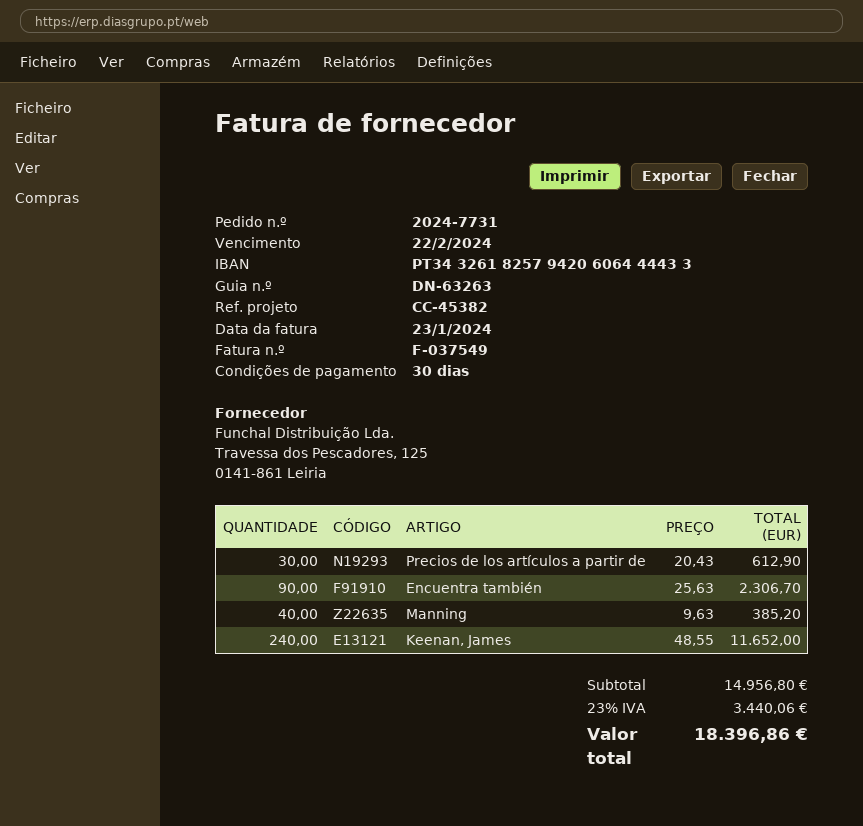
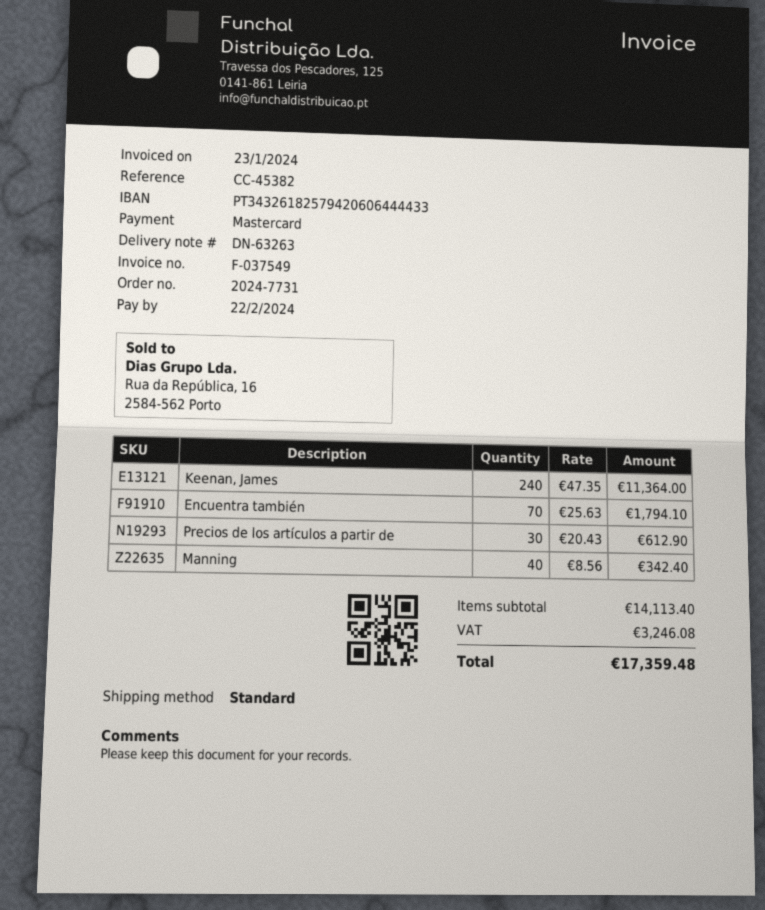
Encuentra también: 90 x 25.63 = 2306.70 -> 70 x 25.63 = 1794.10
Manning: 40 x 9.63 = 385.20 -> 40 x 8.56 = 342.40
Keenan, James: 240 x 48.55 = 11652.00 -> 240 x 47.35 = 11364.00
subtotal: 14956.80 -> 14113.40
tax: 3440.06 -> 3246.08
total: 18396.86 -> 17359.48

